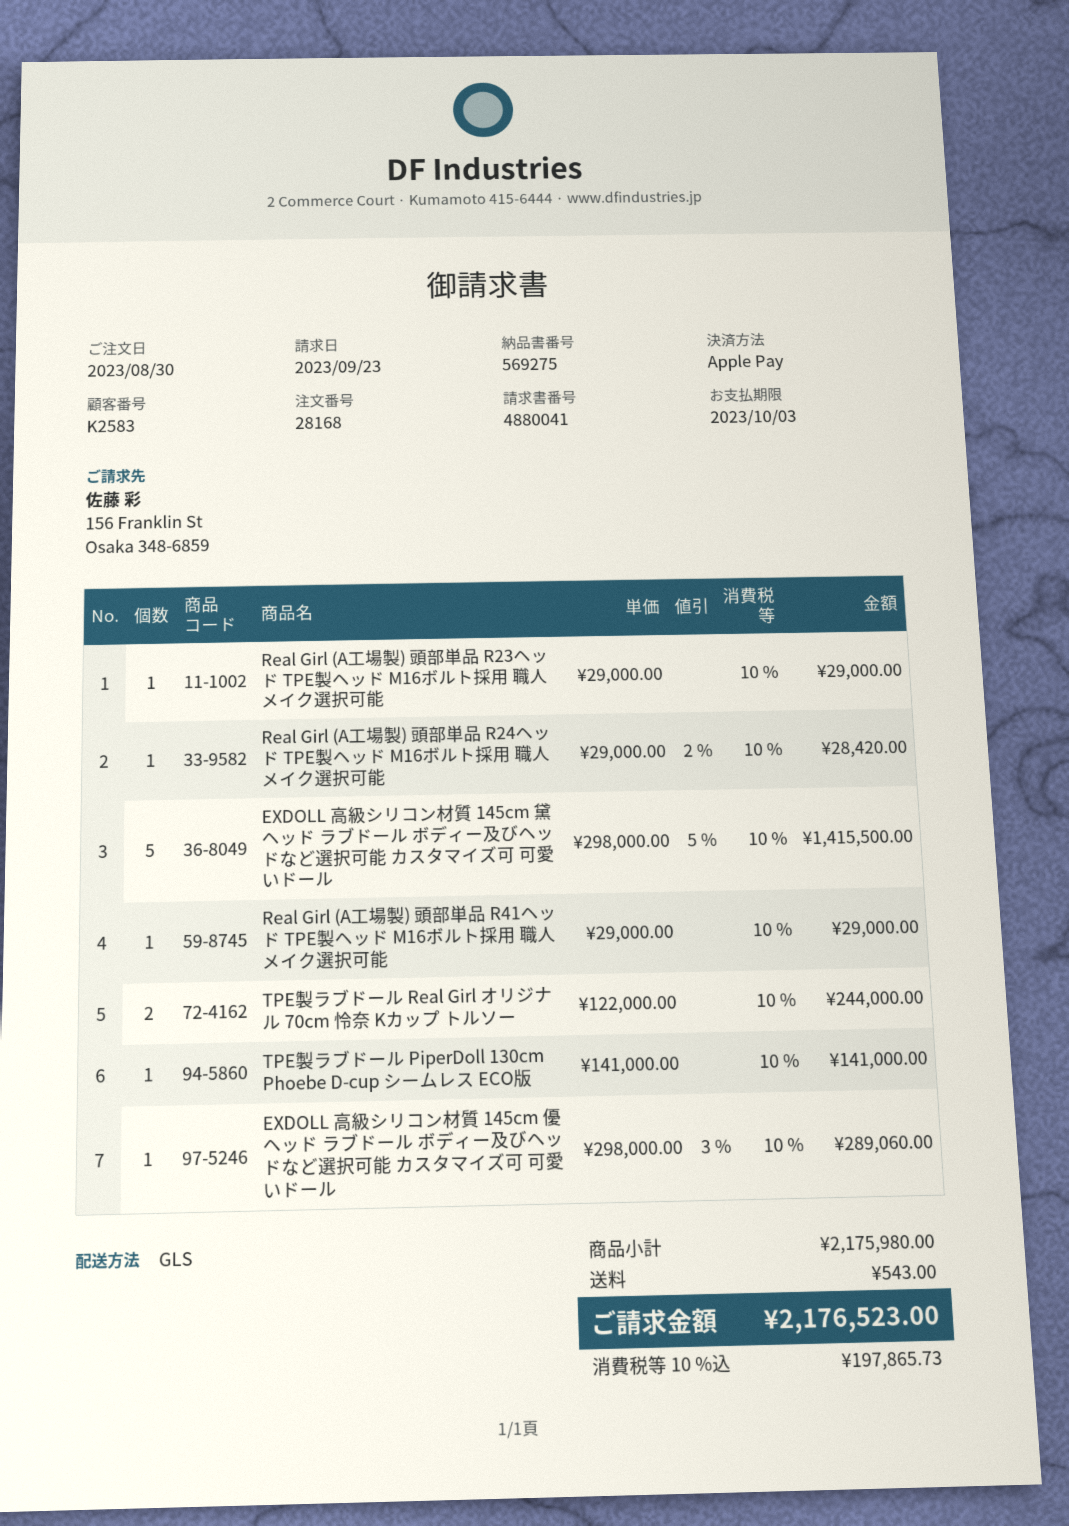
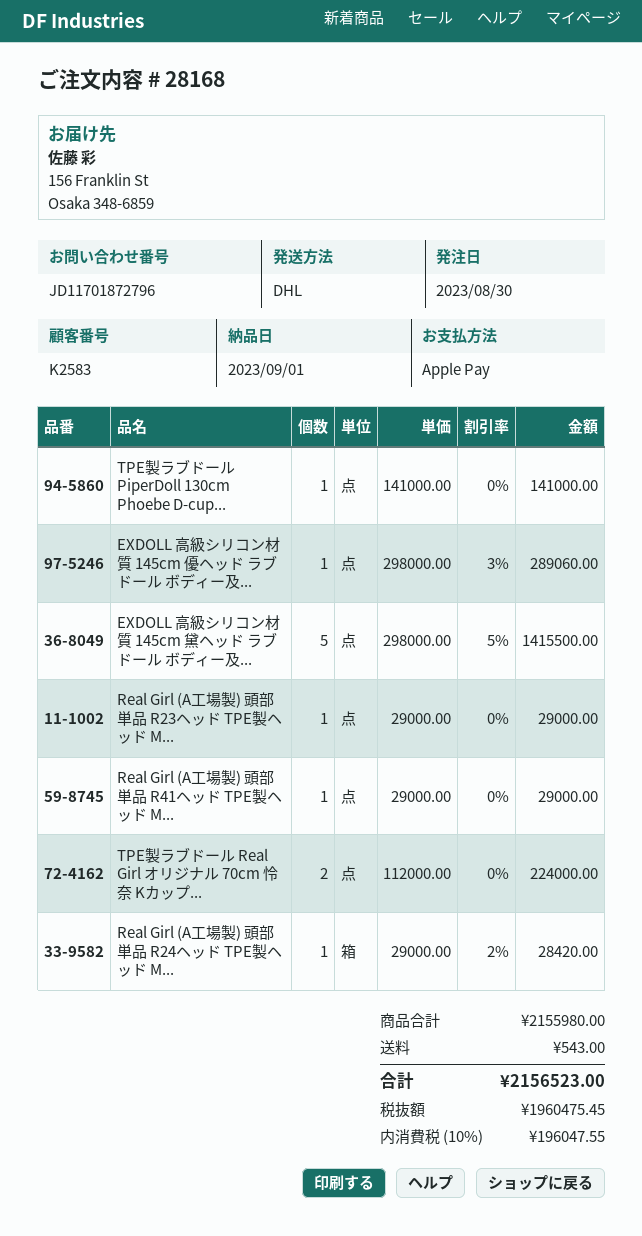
shipping method: GLS -> DHL
TPE製ラブドール Real Girl オリジナル 70cm 怜奈 Kカップ トルソー: 2 x 122000.00 = 244000.00 -> 2 x 112000.00 = 224000.00
subtotal: 2175980.00 -> 2155980.00
tax: 10% = 197865.73 -> 10% = 196047.55
total: 2176523.00 -> 2156523.00

